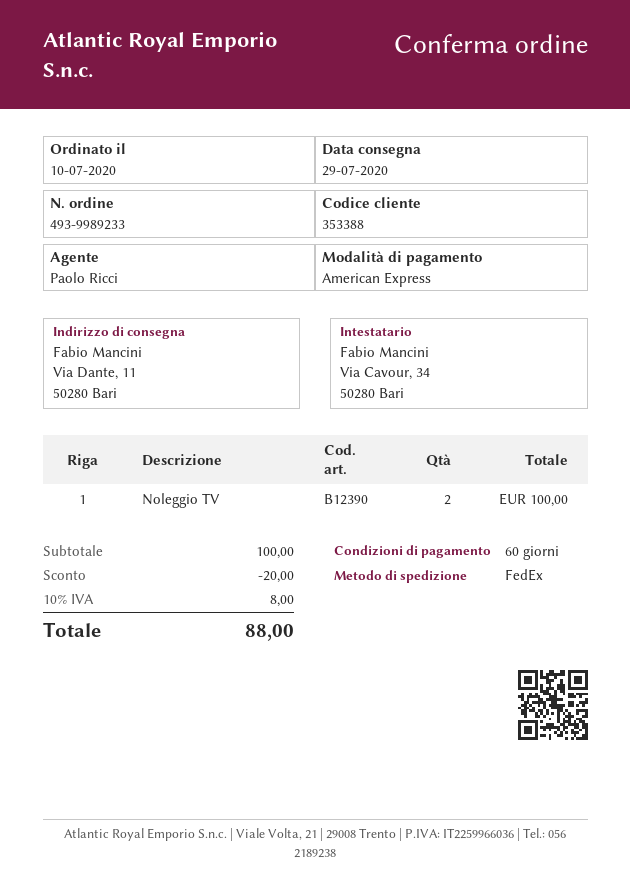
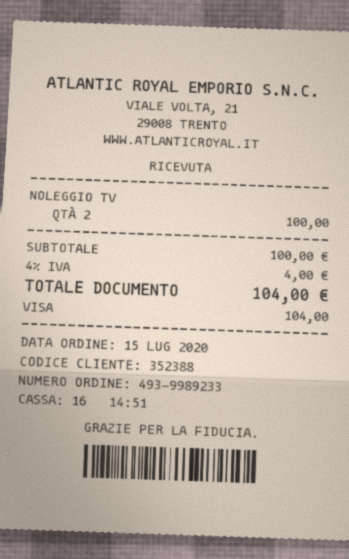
order date: 2020-07-10 -> 2020-07-15
customer number: 353388 -> 352388
payment method: American Express -> Visa
discount: 20.00 -> none
tax: 10% = 8.00 -> 4% = 4.00
total: 88.00 -> 104.00

